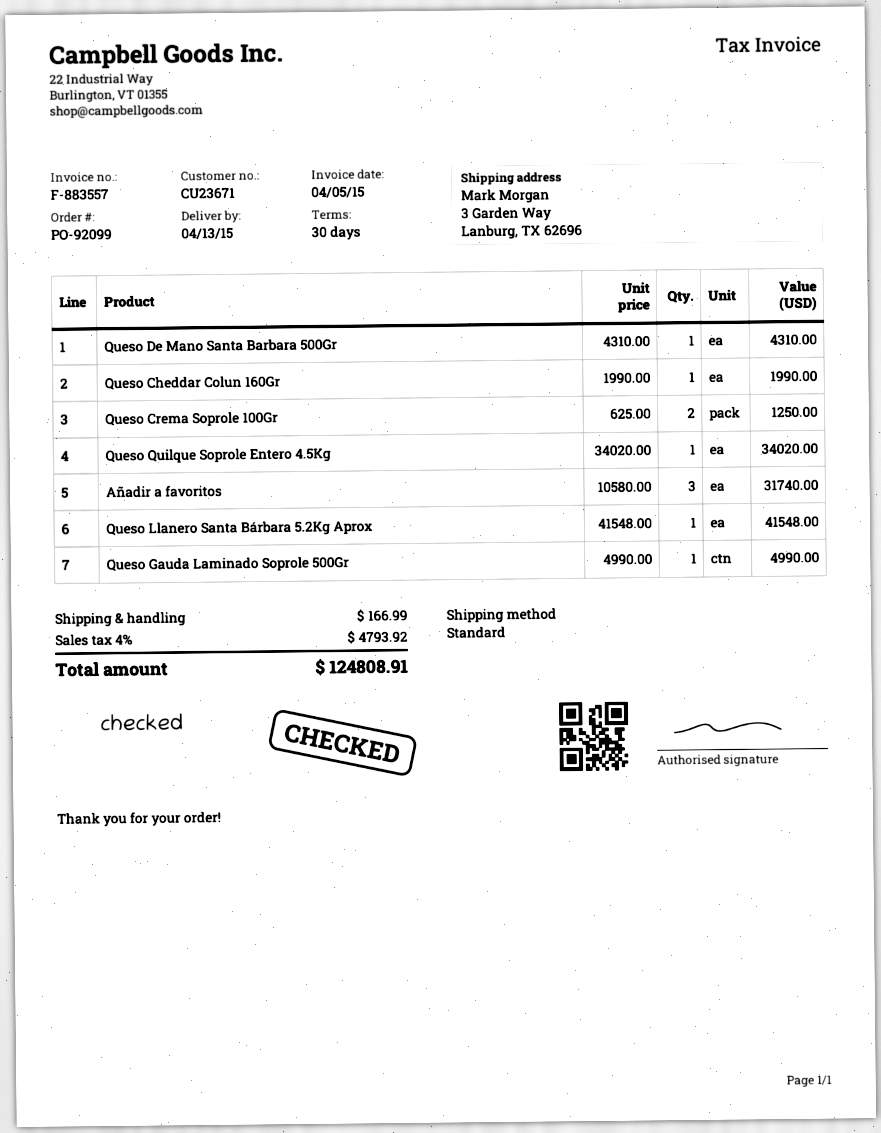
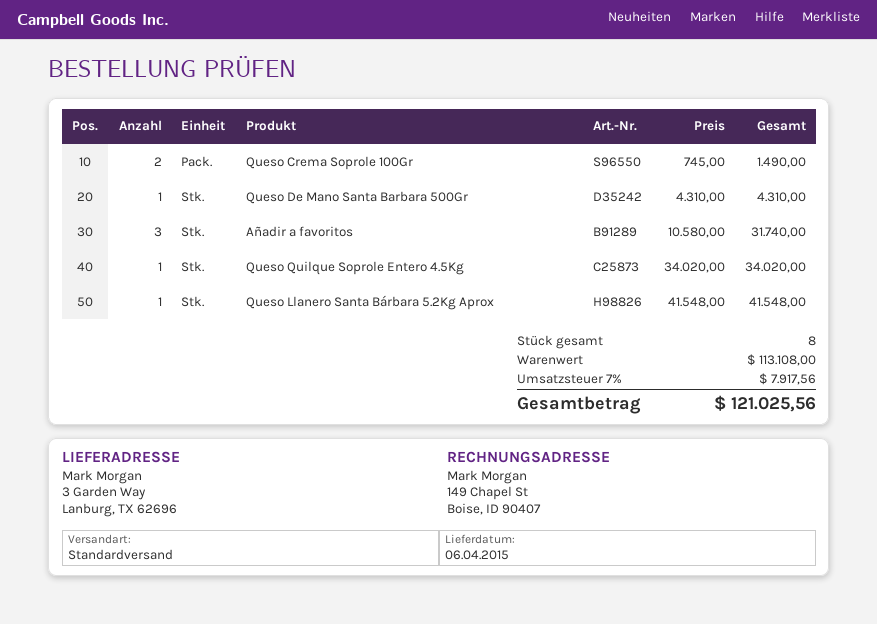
delivery date: 2015-04-13 -> 2015-04-06
Queso Cheddar Colun 160Gr: 1 x 1990.00 = 1990.00 -> none
Queso Crema Soprole 100Gr: 2 x 625.00 = 1250.00 -> 2 x 745.00 = 1490.00
Queso Gauda Laminado Soprole 500Gr: 1 x 4990.00 = 4990.00 -> none
shipping: 166.99 -> none
tax: 4% = 4793.92 -> 7% = 7917.56
total: 124808.91 -> 121025.56

